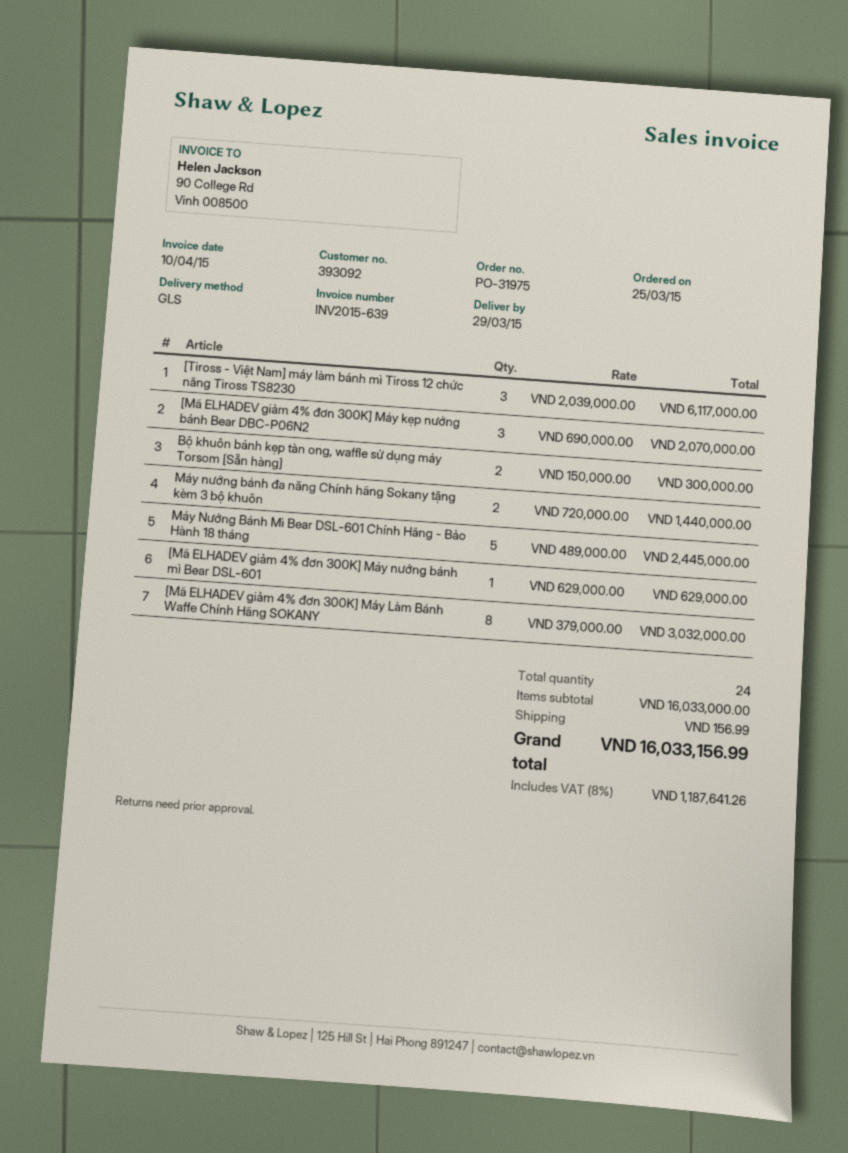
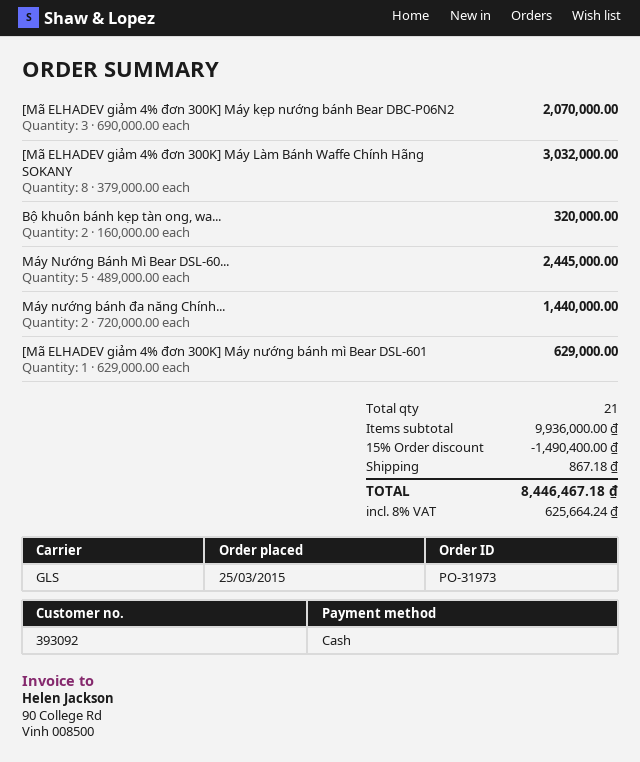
order number: PO-31975 -> PO-31973
[Tiross - Việt Nam] máy làm bánh mì Tiross 12 chức năng Tiross TS8230: 3 x 2039000.00 = 6117000.00 -> none
Bộ khuôn bánh kẹp tàn ong, waffle sử dụng máy Torsom [Sẵn hàng]: 2 x 150000.00 = 300000.00 -> 2 x 160000.00 = 320000.00
total quantity: 24 -> 21
subtotal: 16033000.00 -> 9936000.00
discount: none -> 15% = 1490400.00
shipping: 156.99 -> 867.18
tax: 8% = 1187641.26 -> 8% = 625664.24
total: 16033156.99 -> 8446467.18

